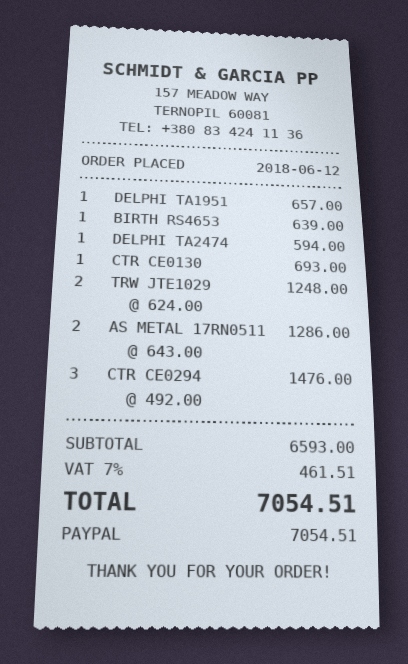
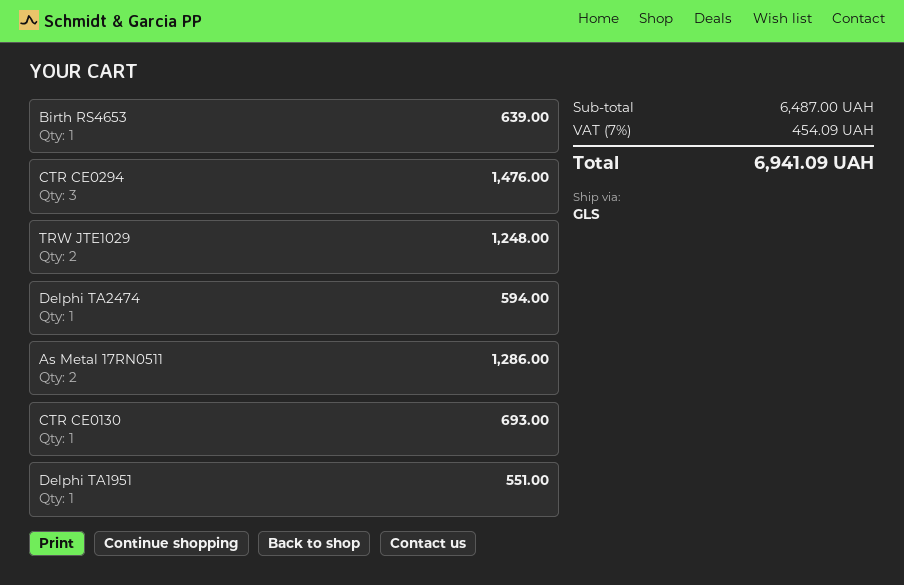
DELPHI TA1951: 1 for 657.00 -> 1 for 551.00
subtotal: 6593.00 -> 6487.00
tax: 7% = 461.51 -> 7% = 454.09
total: 7054.51 -> 6941.09

